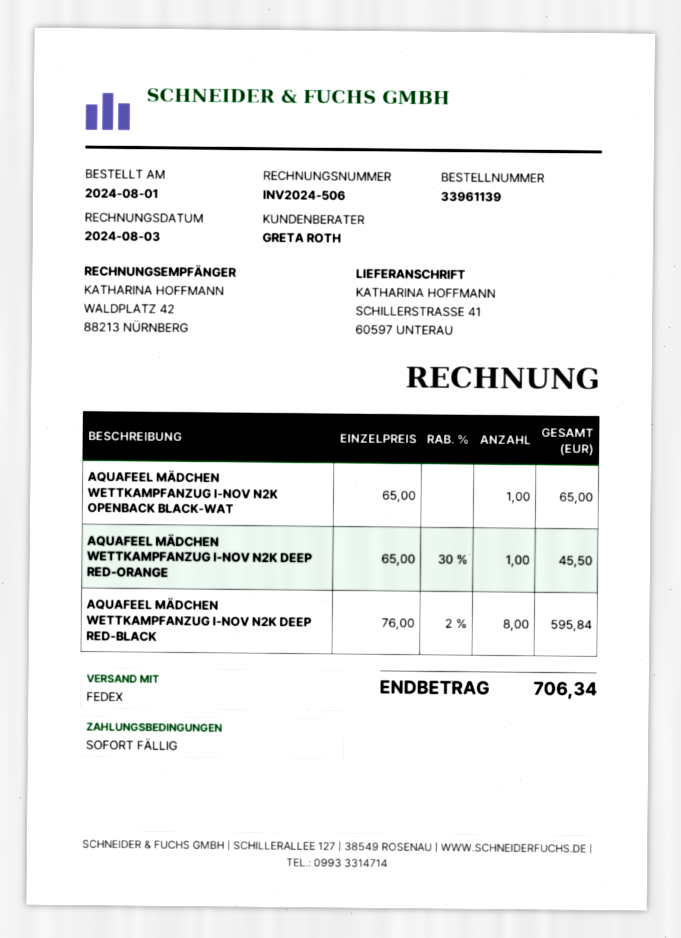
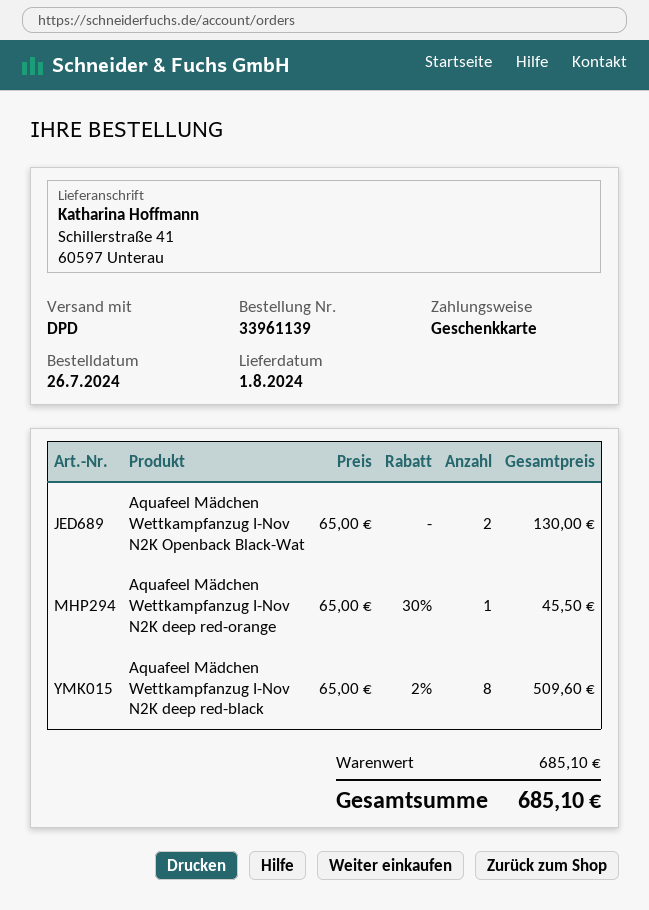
order date: 2024-08-01 -> 2024-07-26
shipping method: FedEx -> DPD
AQUAFEEL MÄDCHEN WETTKAMPFANZUG I-NOV N2K OPENBACK BLACK-WAT: 1 x 65.00 = 65.00 -> 2 x 65.00 = 130.00
AQUAFEEL MÄDCHEN WETTKAMPFANZUG I-NOV N2K DEEP RED-BLACK: 8 x 76.00 - 2% = 595.84 -> 8 x 65.00 - 2% = 509.60
total: 706.34 -> 685.10

